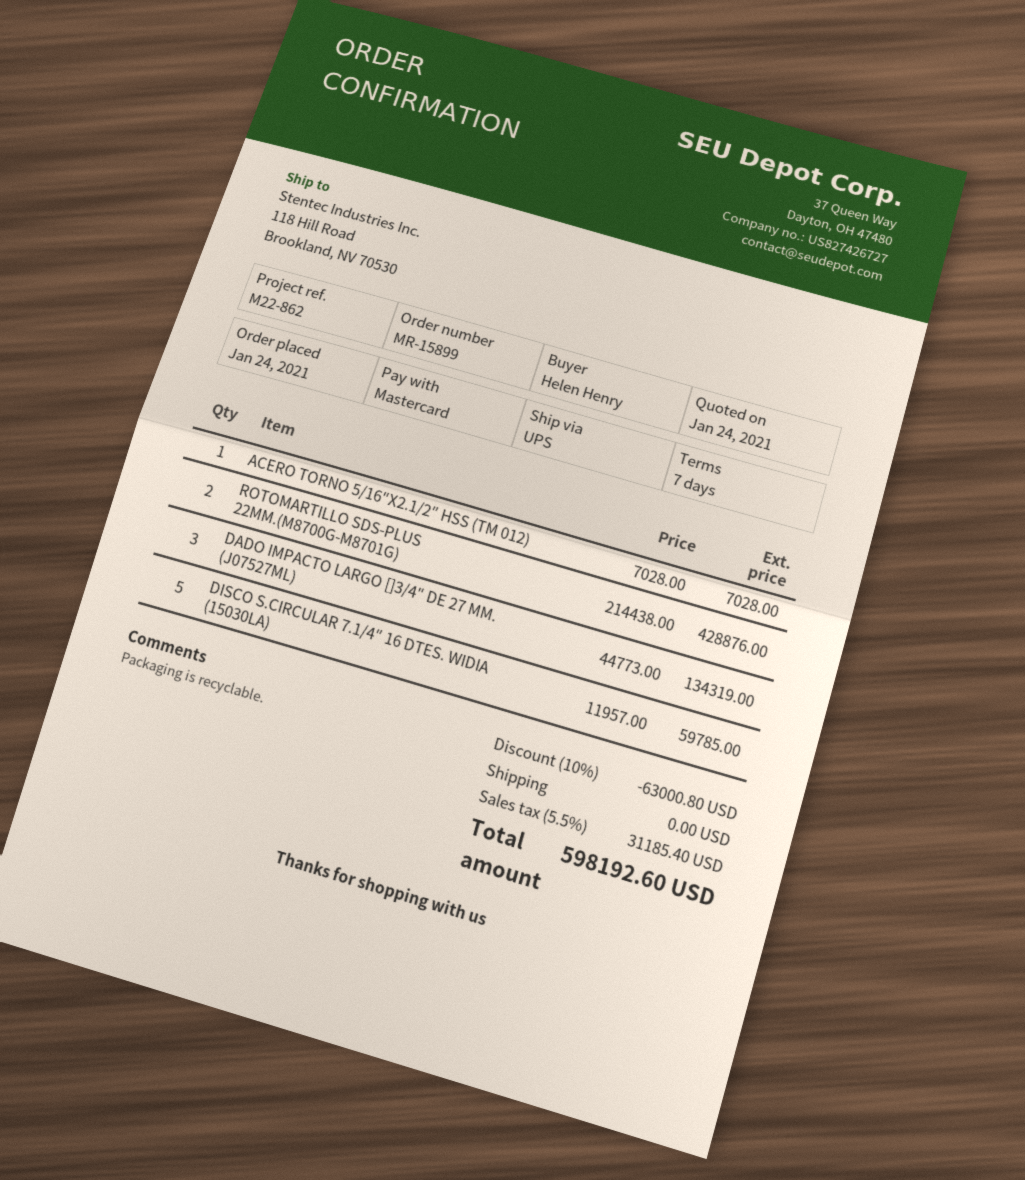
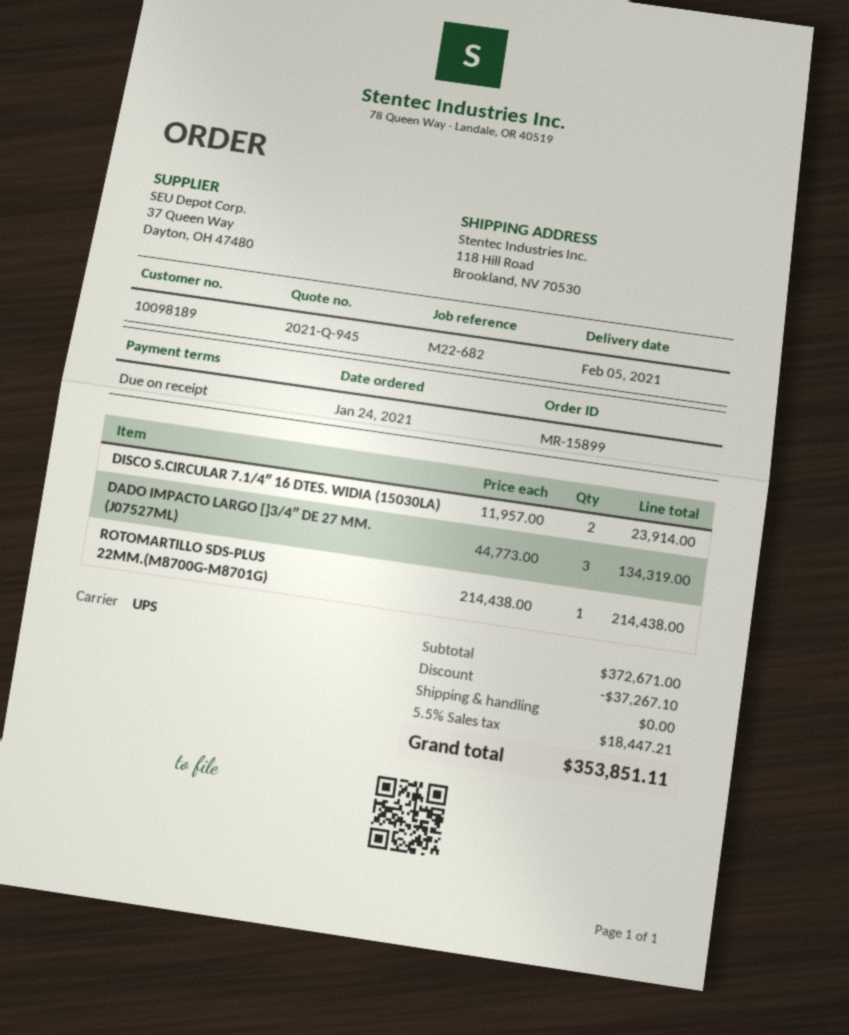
payment terms: 7 days -> on receipt
reference: M22-862 -> M22-682
ACERO TORNO 5/16″X2.1/2″ HSS (TM 012): 1 x 7028.00 = 7028.00 -> none
ROTOMARTILLO SDS-PLUS 22MM.(M8700G-M8701G): 2 x 214438.00 = 428876.00 -> 1 x 214438.00 = 214438.00
DISCO S.CIRCULAR 7.1/4″ 16 DTES. WIDIA (15030LA): 5 x 11957.00 = 59785.00 -> 2 x 11957.00 = 23914.00
discount: 63000.80 -> 37267.10
tax: 5.5% = 31185.40 -> 5.5% = 18447.21
total: 598192.60 -> 353851.11

